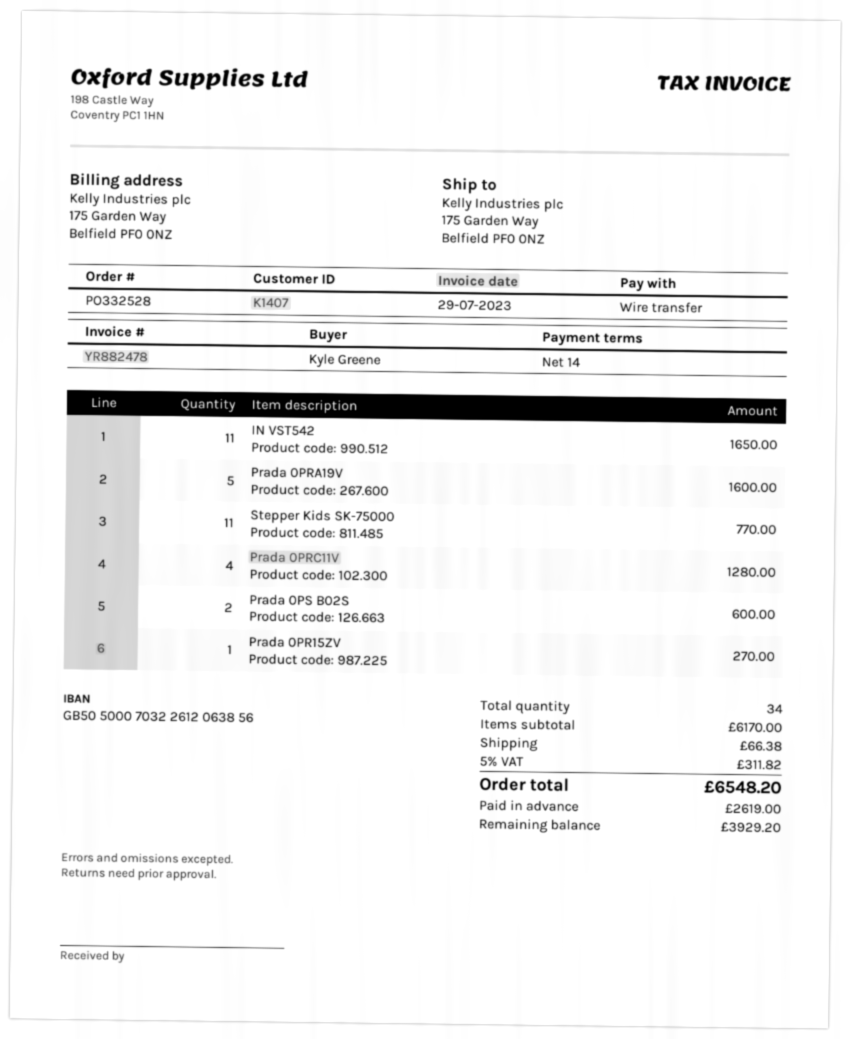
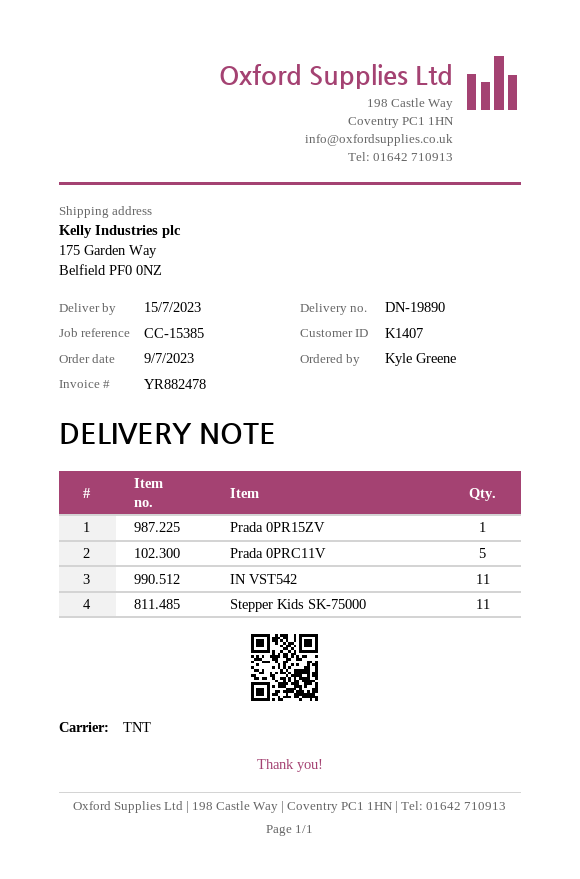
Prada 0PRA19V: 5 -> none
Prada 0PRC11V: 4 -> 5
Prada 0PS B02S: 2 -> none

